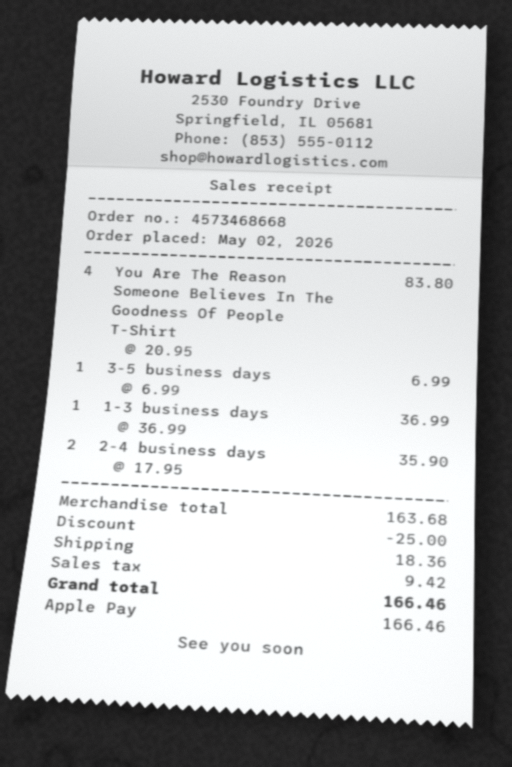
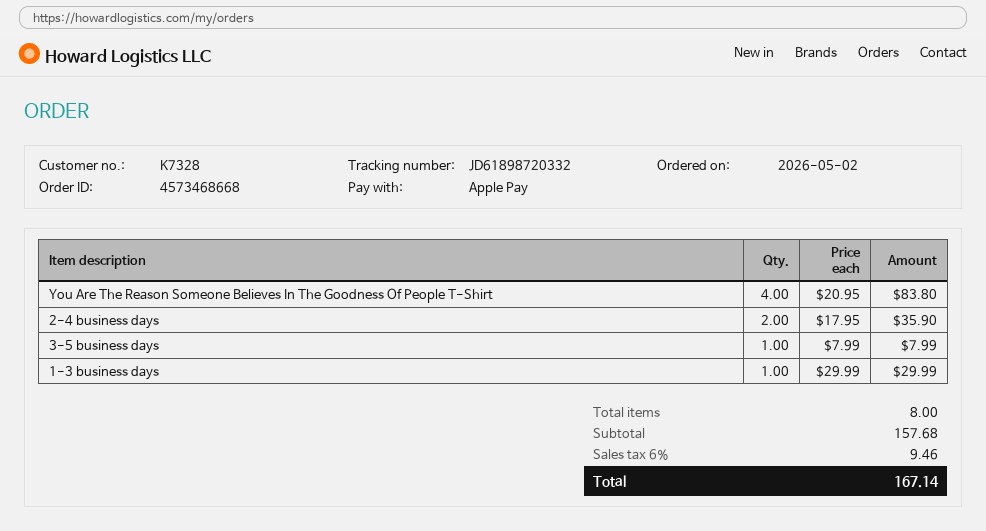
3-5 business days: 1 x 6.99 = 6.99 -> 1 x 7.99 = 7.99
1-3 business days: 1 x 36.99 = 36.99 -> 1 x 29.99 = 29.99
subtotal: 163.68 -> 157.68
discount: 25.00 -> none
shipping: 18.36 -> none
tax: 9.42 -> 9.46
total: 166.46 -> 167.14

